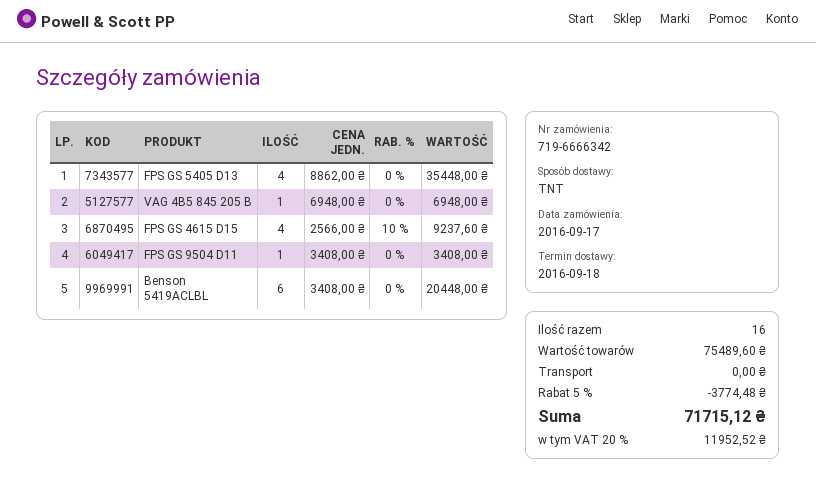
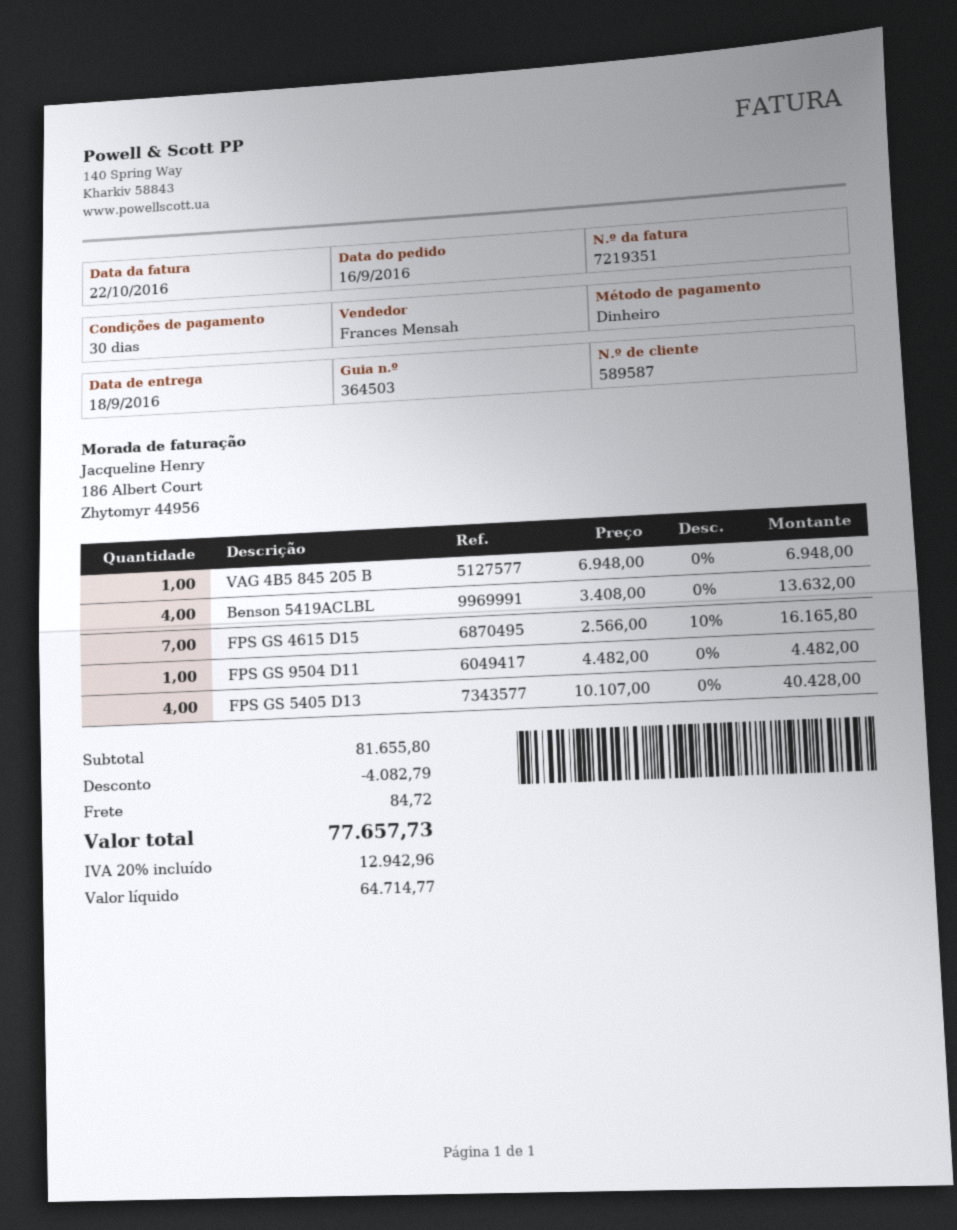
order date: 2016-09-17 -> 2016-09-16
FPS GS 5405 D13: 4 x 8862.00 = 35448.00 -> 4 x 10107.00 = 40428.00
FPS GS 4615 D15: 4 x 2566.00 - 10% = 9237.60 -> 7 x 2566.00 - 10% = 16165.80
FPS GS 9504 D11: 1 x 3408.00 = 3408.00 -> 1 x 4482.00 = 4482.00
Benson 5419ACLBL: 6 x 3408.00 = 20448.00 -> 4 x 3408.00 = 13632.00
subtotal: 75489.60 -> 81655.80
discount: 3774.48 -> 4082.79
shipping: 0.00 -> 84.72
tax: 20% = 11952.52 -> 20% = 12942.96
total: 71715.12 -> 77657.73

